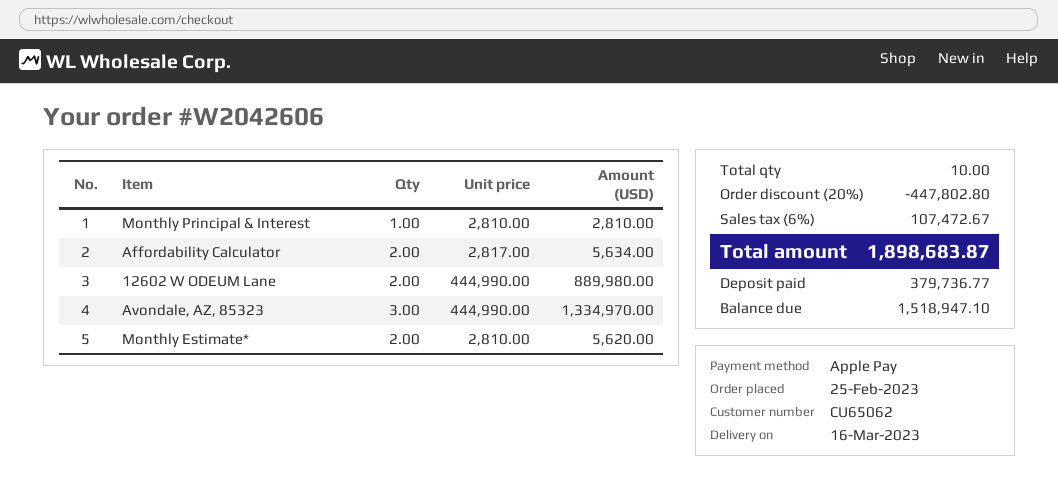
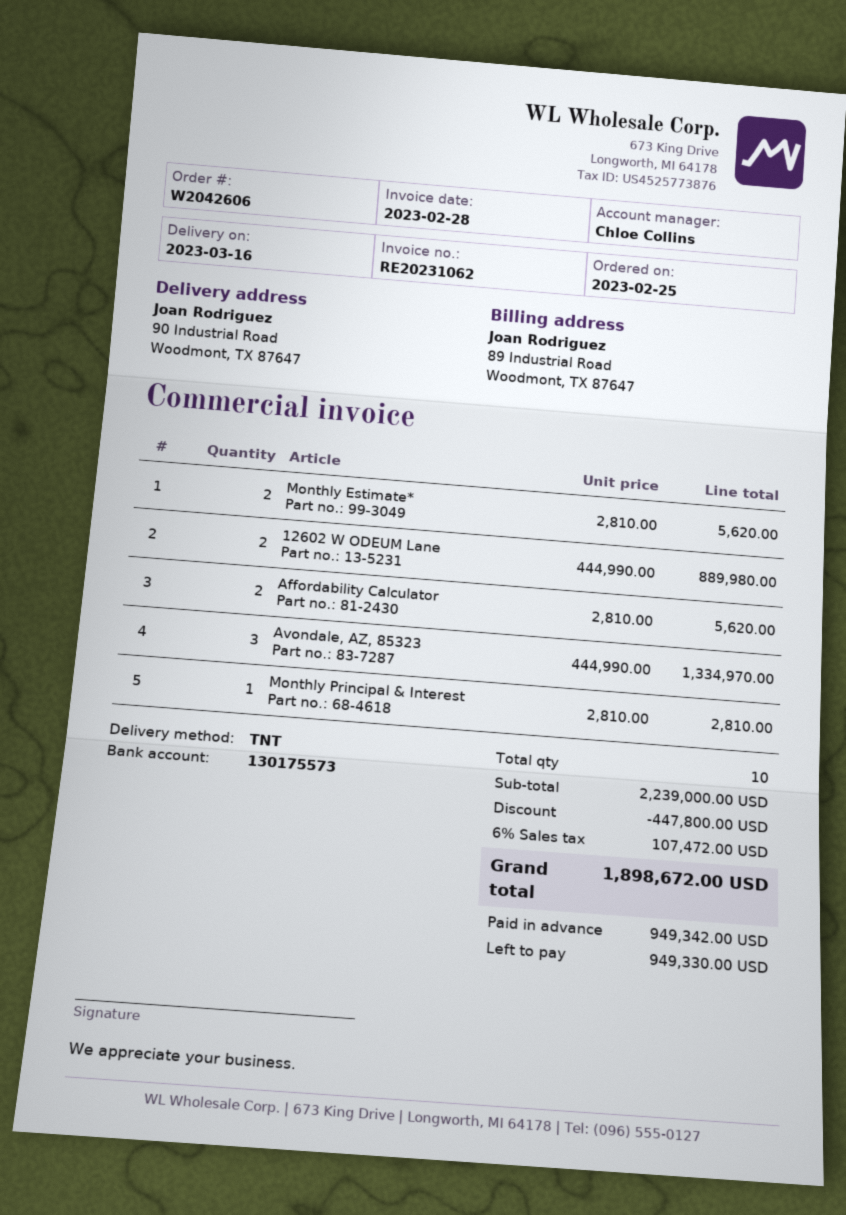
Affordability Calculator: 2 x 2817.00 = 5634.00 -> 2 x 2810.00 = 5620.00
discount: 447802.80 -> 447800.00
tax: 6% = 107472.67 -> 6% = 107472.00
total: 1898683.87 -> 1898672.00
deposit: 379736.77 -> 949342.00
balance: 1518947.10 -> 949330.00

